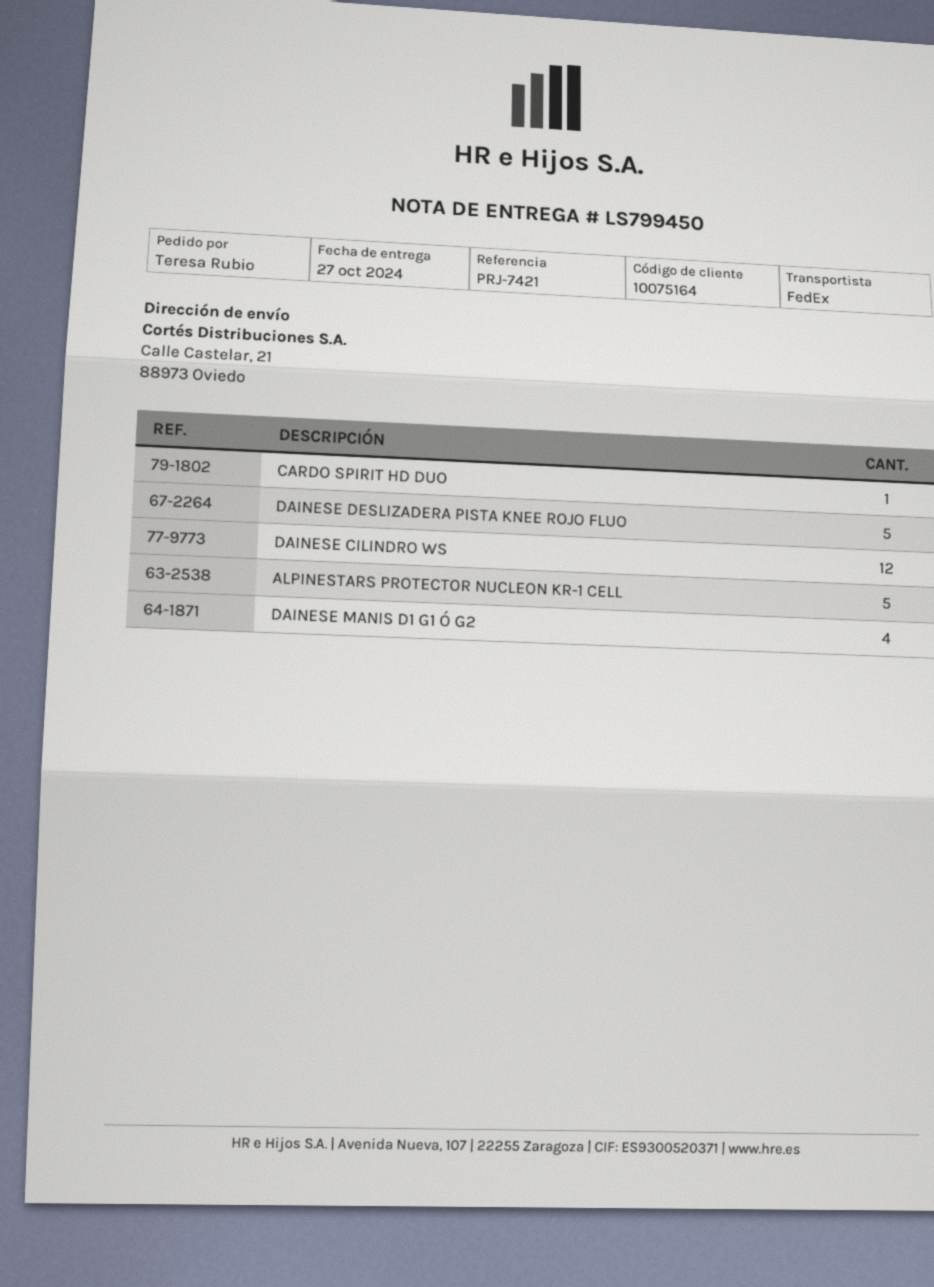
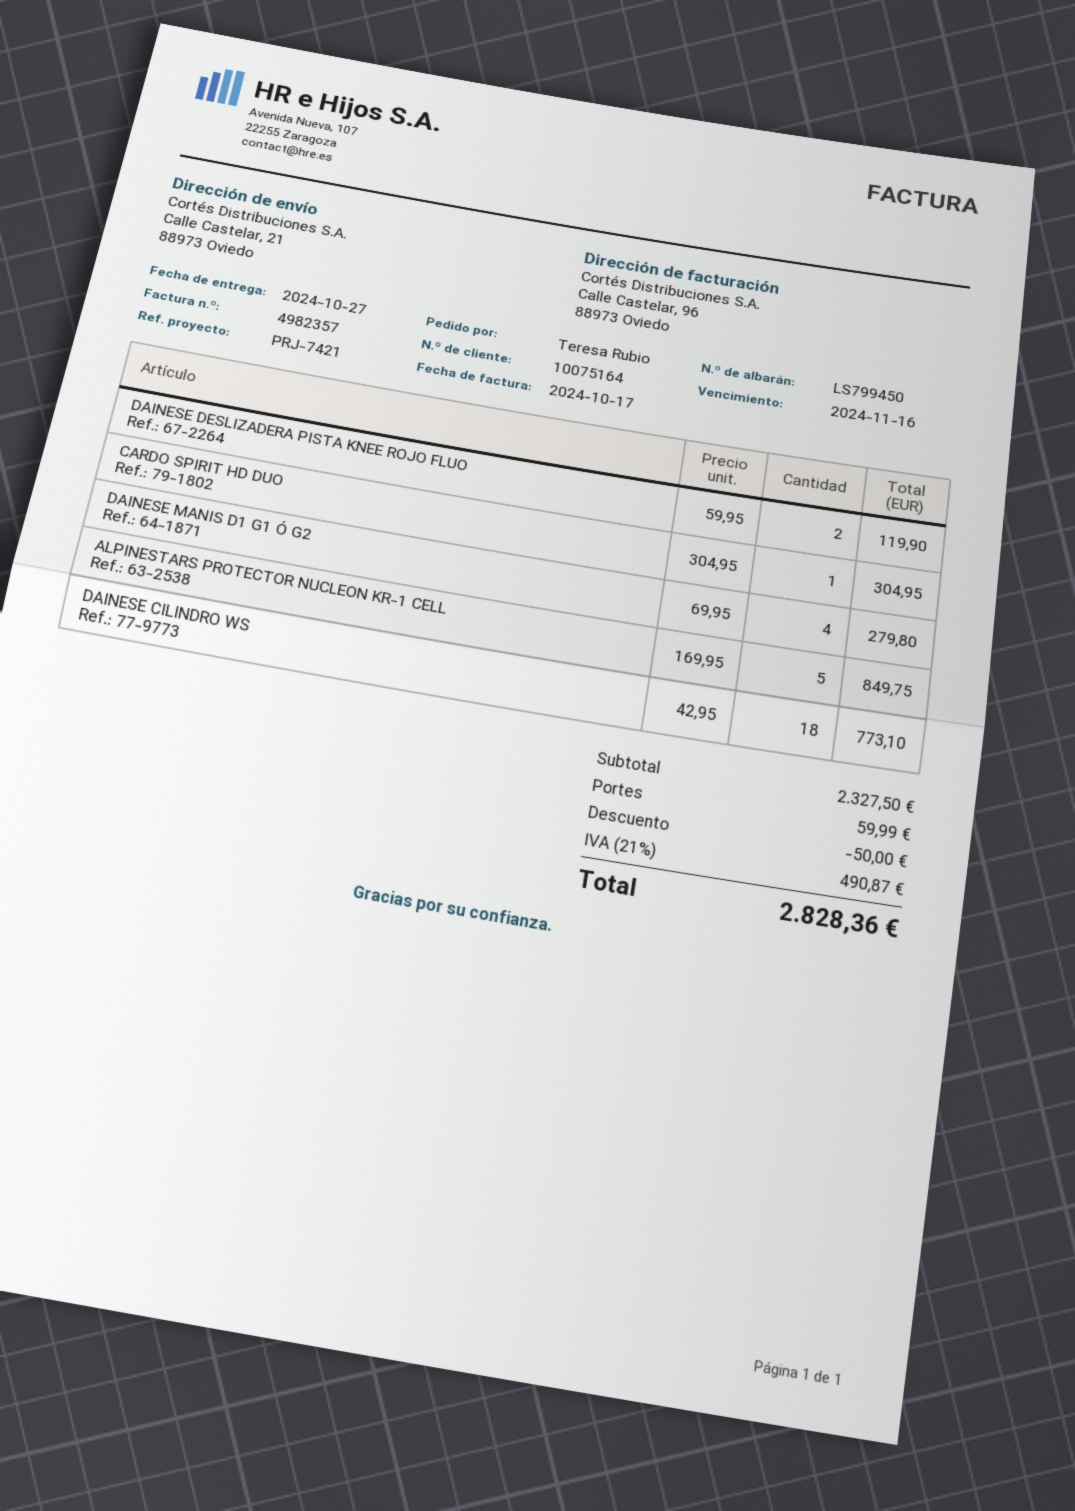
DAINESE DESLIZADERA PISTA KNEE ROJO FLUO: 5 -> 2
DAINESE CILINDRO WS: 12 -> 18

